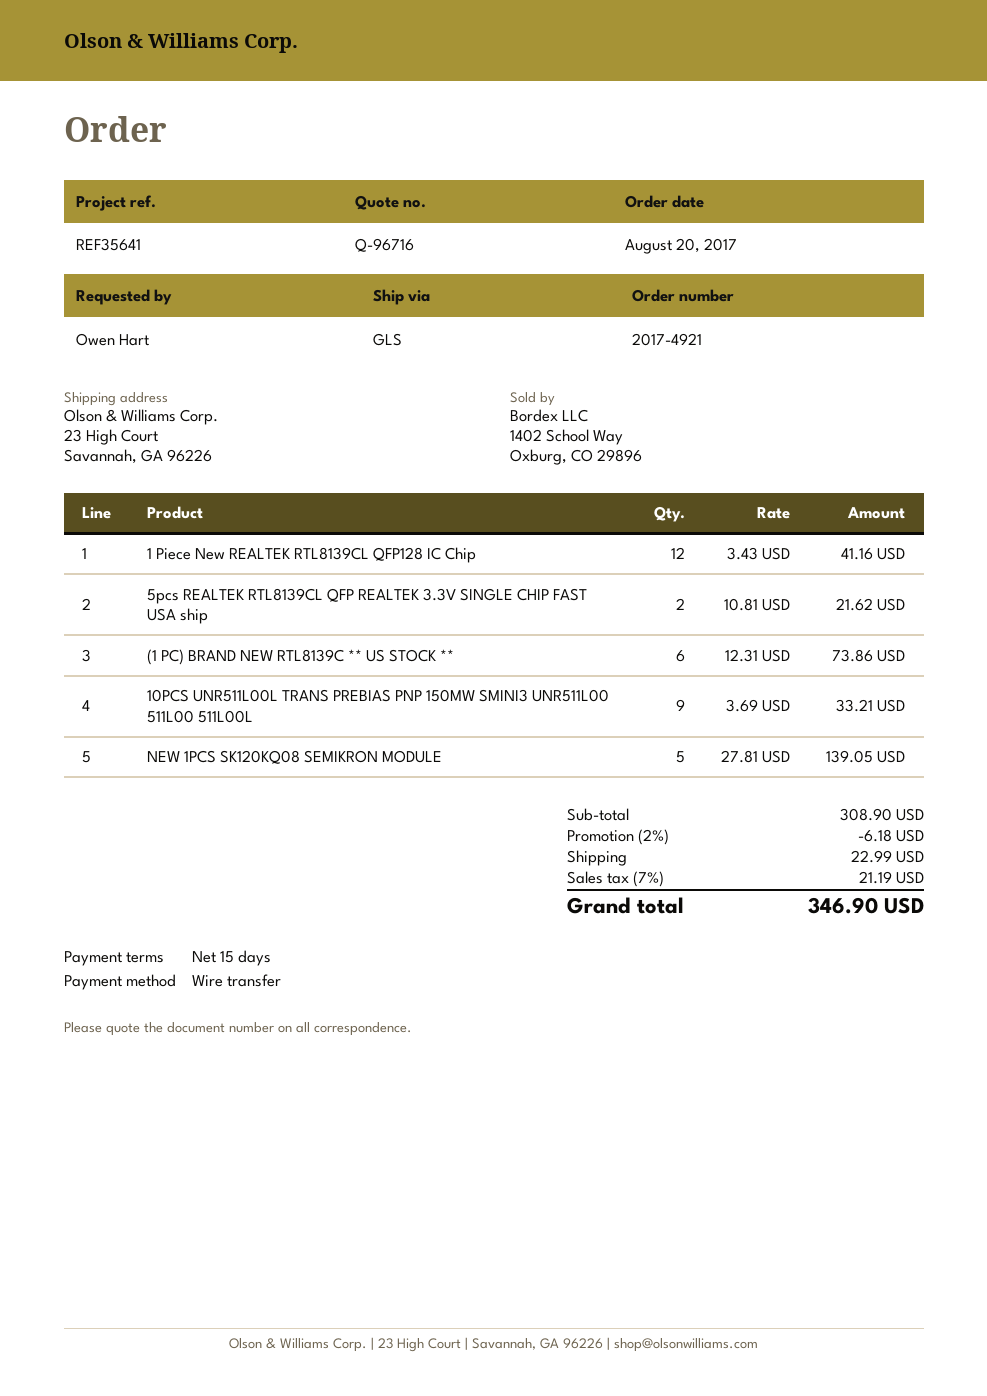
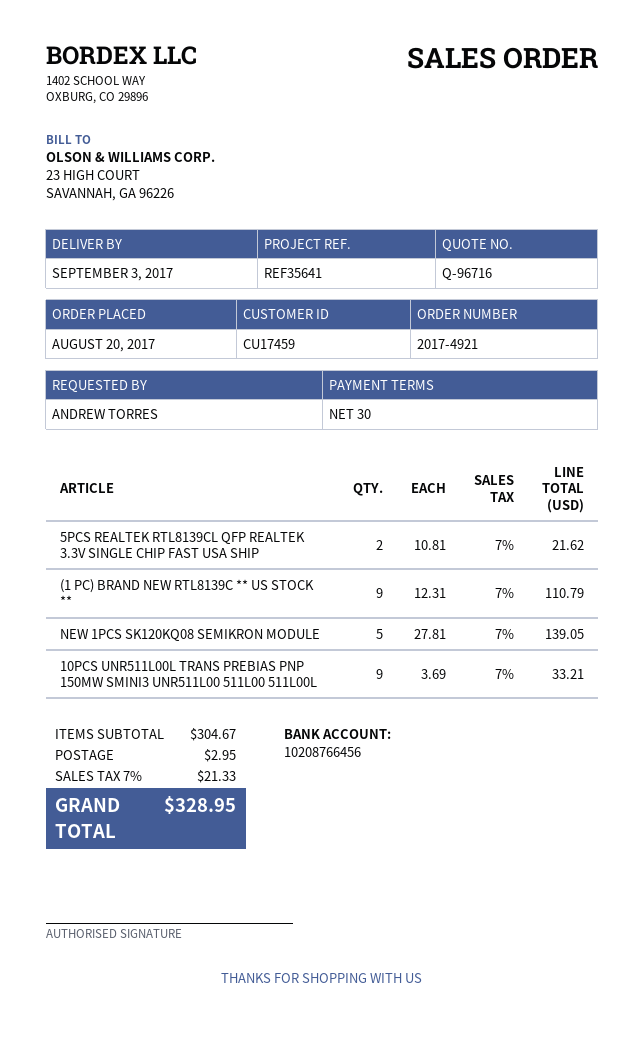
payment terms: 15 days -> 30 days
ordered by: Owen Hart -> ANDREW TORRES
1 Piece New REALTEK RTL8139CL QFP128 IC Chip: 12 x 3.43 = 41.16 -> none
(1 PC) BRAND NEW RTL8139C ** US STOCK **: 6 x 12.31 = 73.86 -> 9 x 12.31 = 110.79
subtotal: 308.90 -> 304.67
discount: 2% = 6.18 -> none
shipping: 22.99 -> 2.95
tax: 7% = 21.19 -> 7% = 21.33
total: 346.90 -> 328.95

